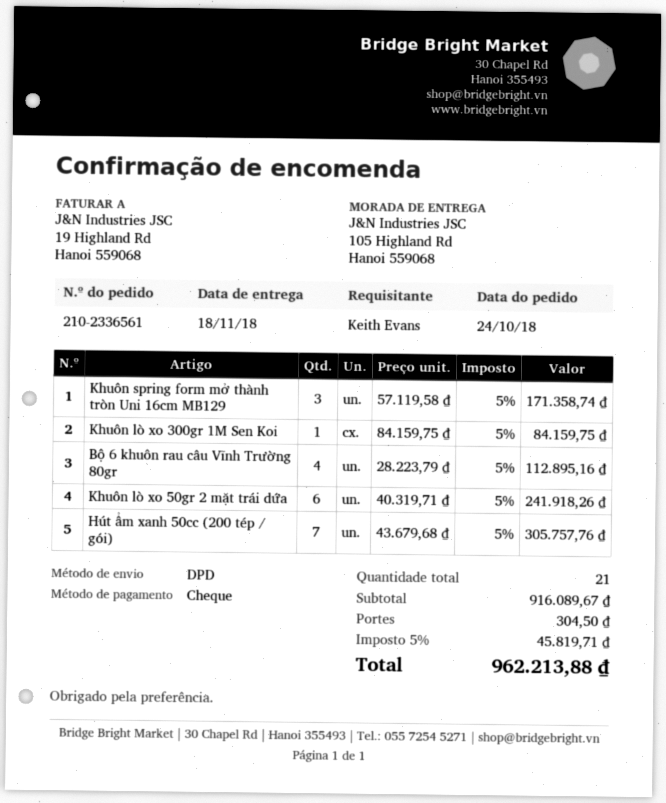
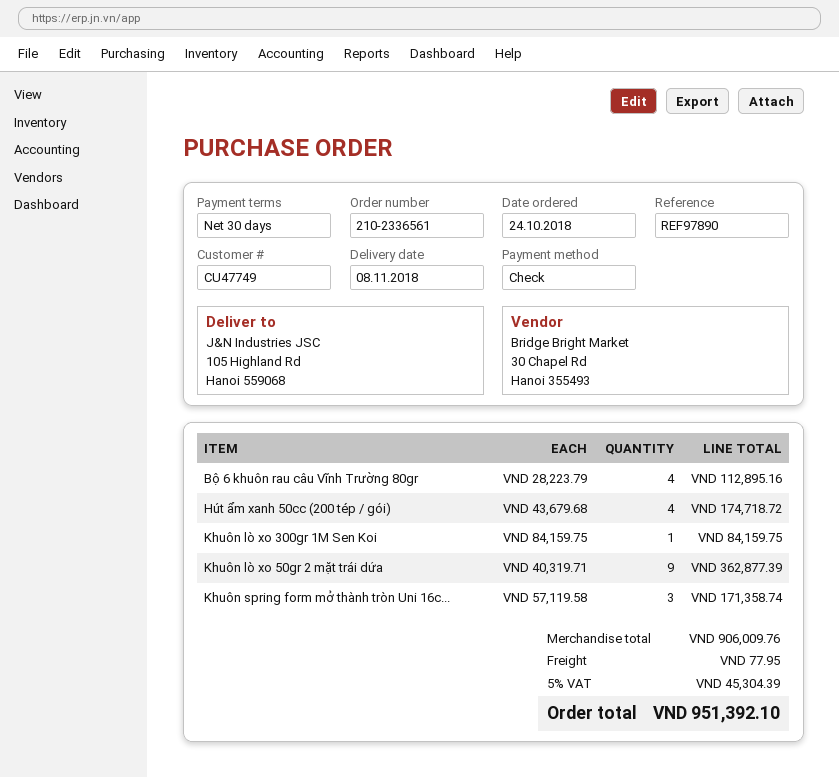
delivery date: 2018-11-18 -> 2018-11-08
Khuôn lò xo 50gr 2 mặt trái dứa: 6 x 40319.71 = 241918.26 -> 9 x 40319.71 = 362877.39
Hút ẩm xanh 50cc (200 tép / gói): 7 x 43679.68 = 305757.76 -> 4 x 43679.68 = 174718.72
subtotal: 916089.67 -> 906009.76
shipping: 304.50 -> 77.95
tax: 5% = 45819.71 -> 5% = 45304.39
total: 962213.88 -> 951392.10

